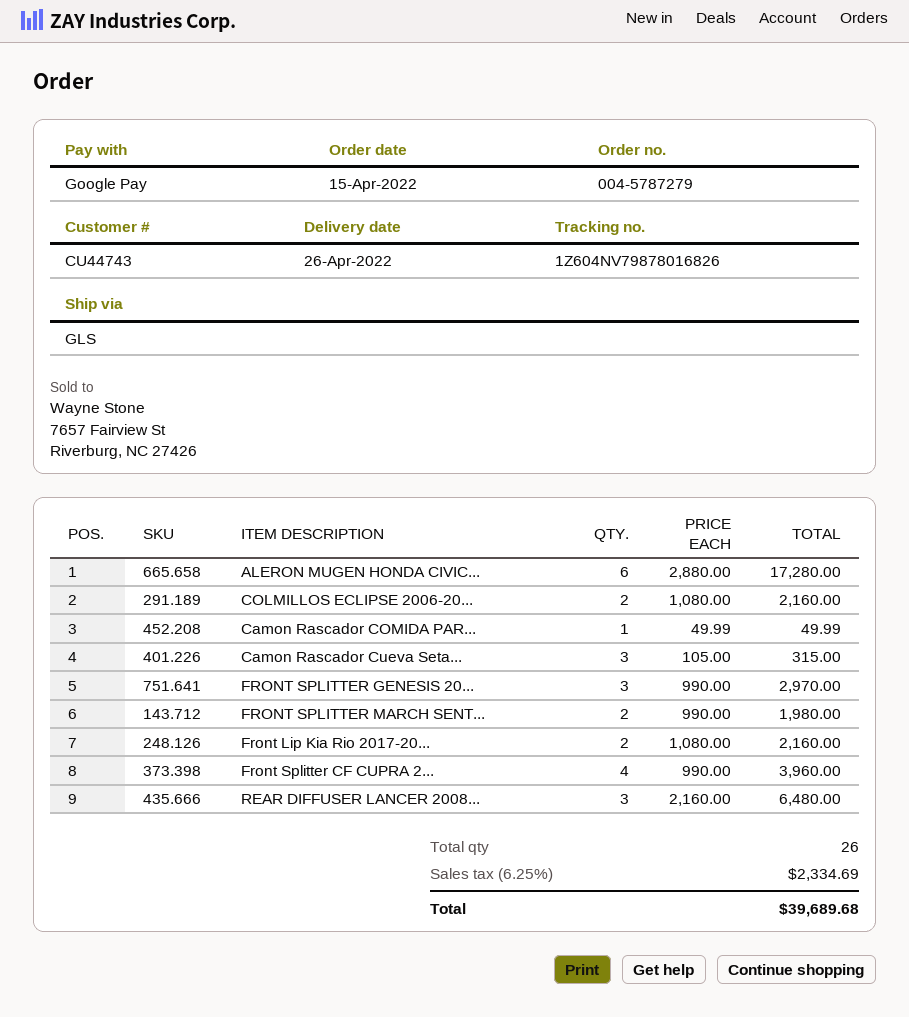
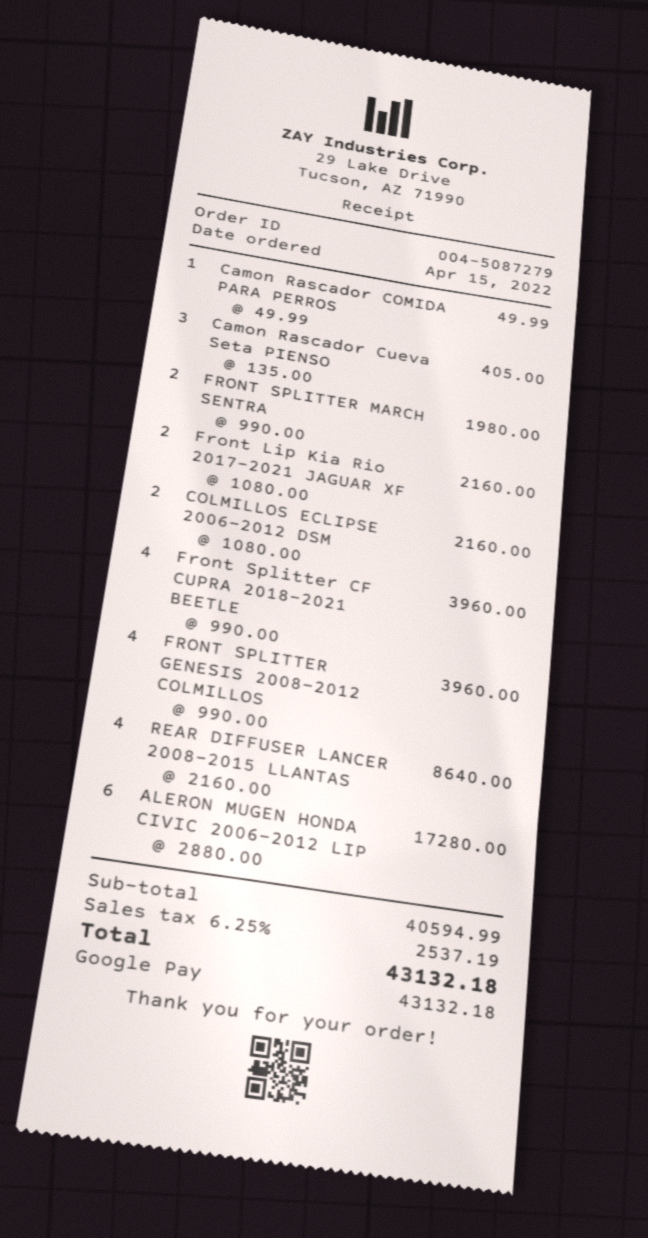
order number: 004-5787279 -> 004-5087279
Camon Rascador Cueva Seta...: 3 x 105.00 = 315.00 -> 3 x 135.00 = 405.00
FRONT SPLITTER GENESIS 20...: 3 x 990.00 = 2970.00 -> 4 x 990.00 = 3960.00
REAR DIFFUSER LANCER 2008...: 3 x 2160.00 = 6480.00 -> 4 x 2160.00 = 8640.00
tax: 6.25% = 2334.69 -> 6.25% = 2537.19
total: 39689.68 -> 43132.18

